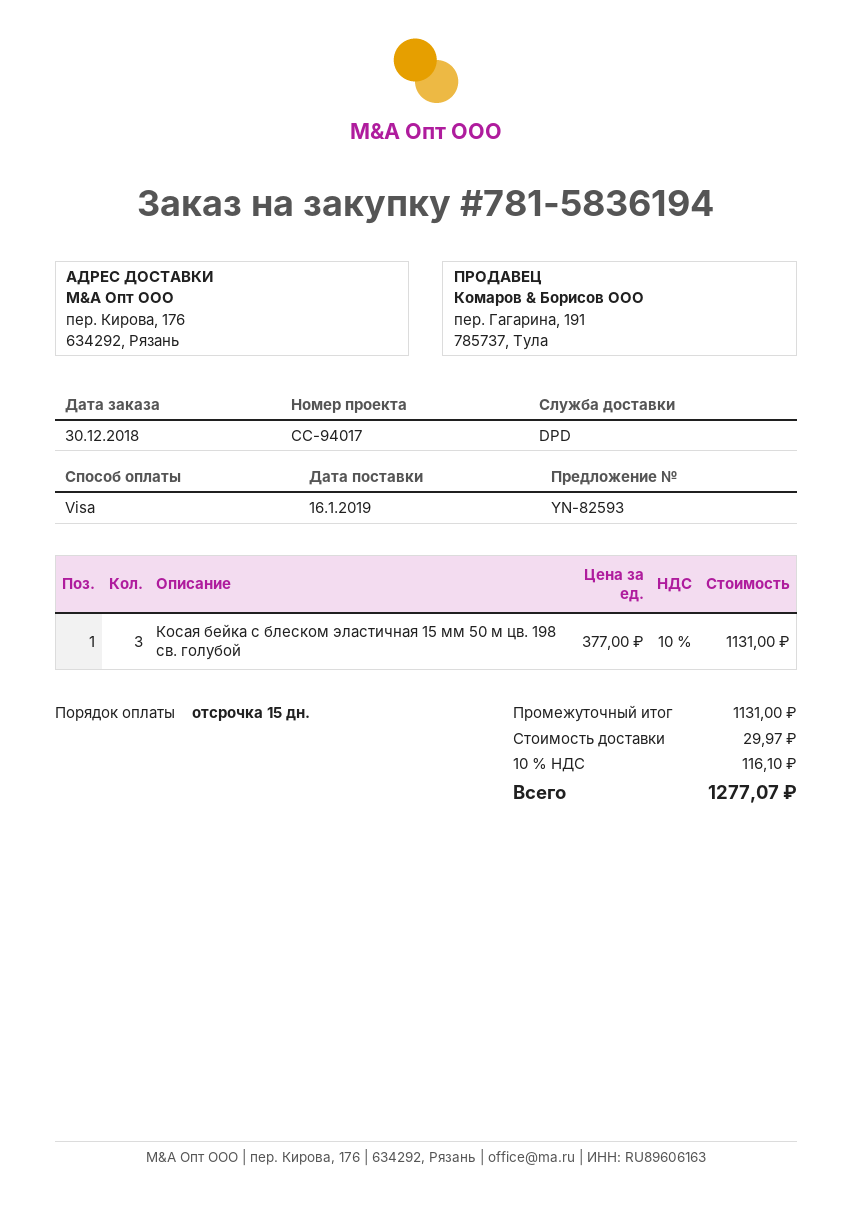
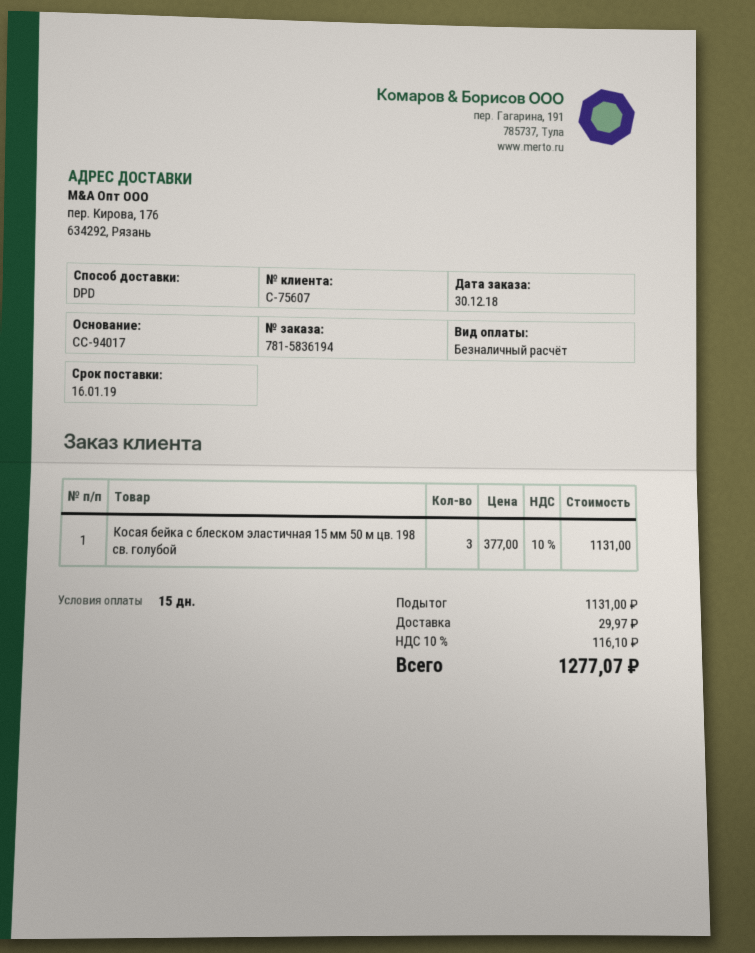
payment method: Visa -> bank transfer

